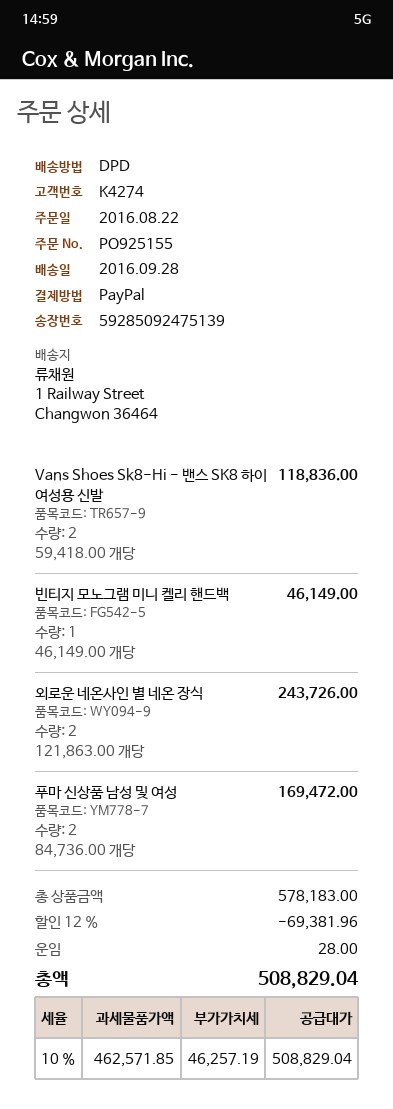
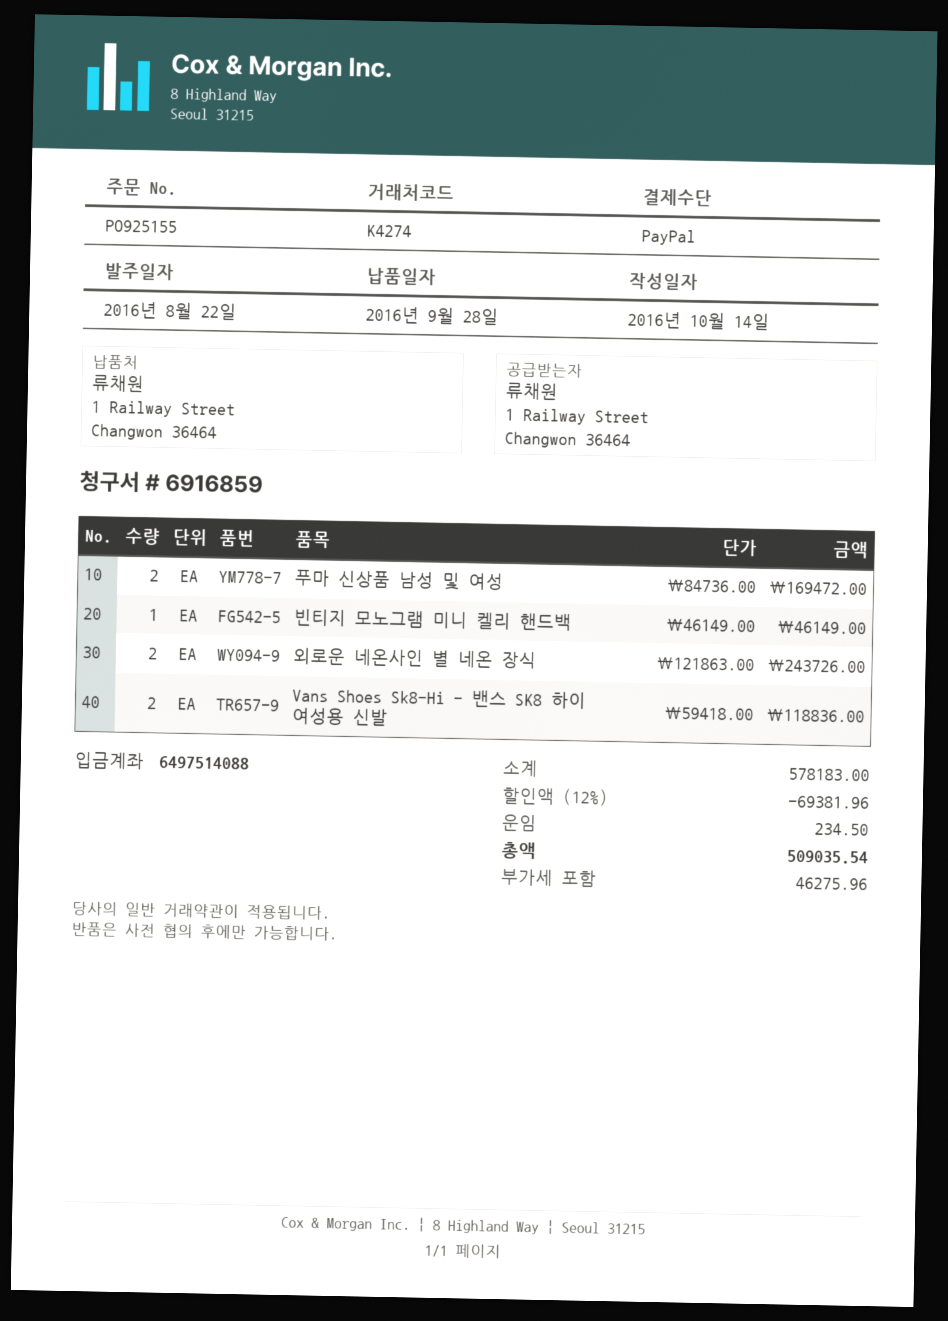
shipping: 28.00 -> 234.50
tax: 46257.19 -> 46275.96
total: 508829.04 -> 509035.54

